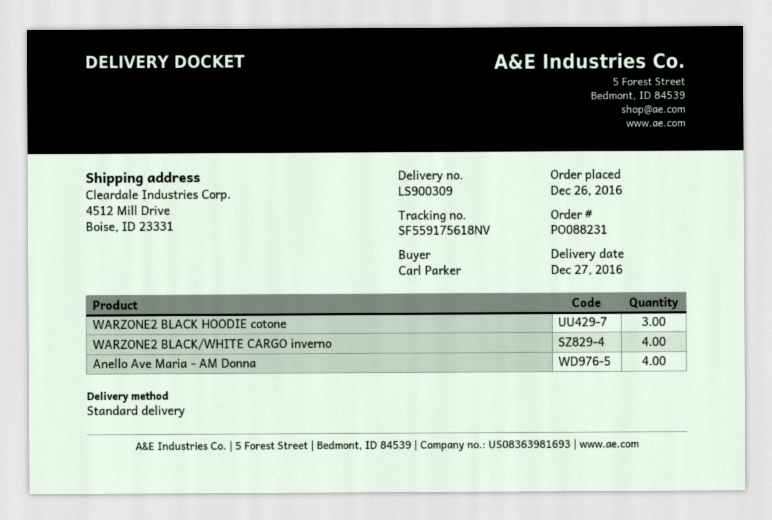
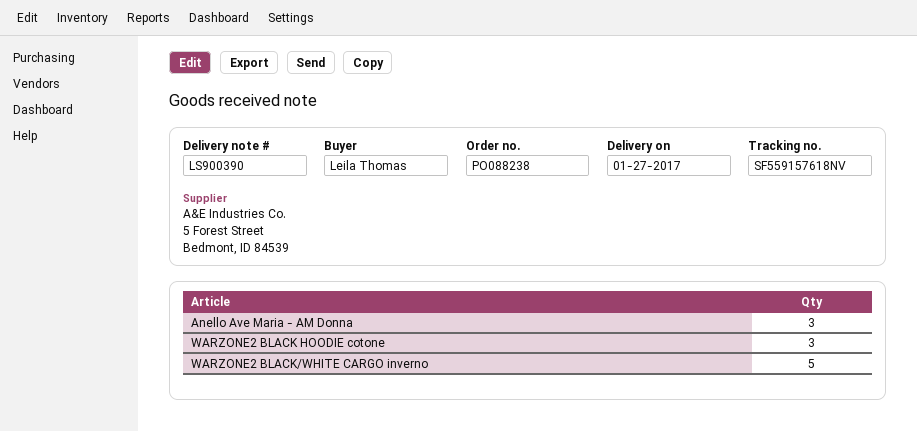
order number: PO088231 -> PO088238
delivery note number: LS900309 -> LS900390
delivery date: 2016-12-27 -> 2017-01-27
ordered by: Carl Parker -> Leila Thomas
tracking number: SF559175618NV -> SF559157618NV
WARZONE2 BLACK/WHITE CARGO inverno: 4 -> 5
Anello Ave Maria - AM Donna: 4 -> 3

